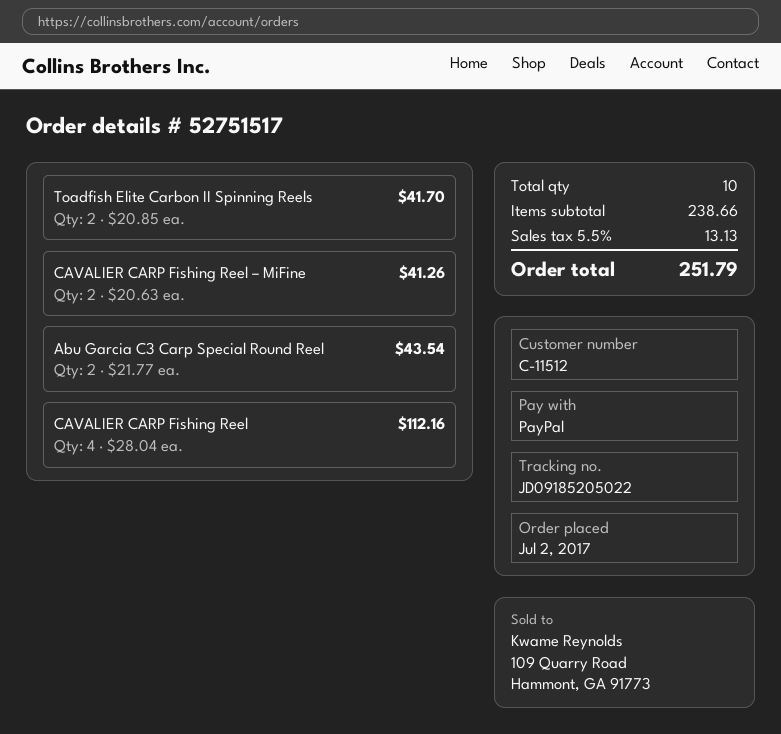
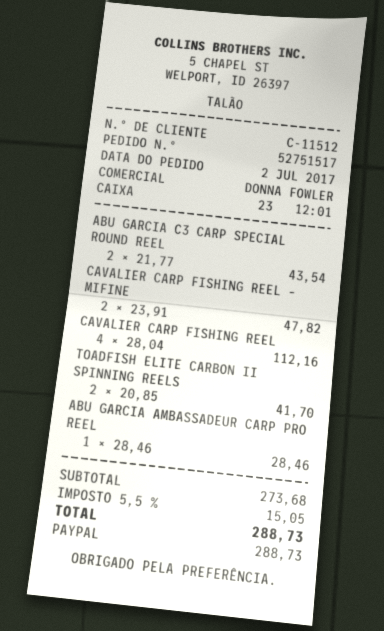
CAVALIER CARP Fishing Reel – MiFine: 2 x 20.63 = 41.26 -> 2 x 23.91 = 47.82
ABU GARCIA AMBASSADEUR CARP PRO REEL: none -> 1 x 28.46 = 28.46
subtotal: 238.66 -> 273.68
tax: 5.5% = 13.13 -> 5.5% = 15.05
total: 251.79 -> 288.73

